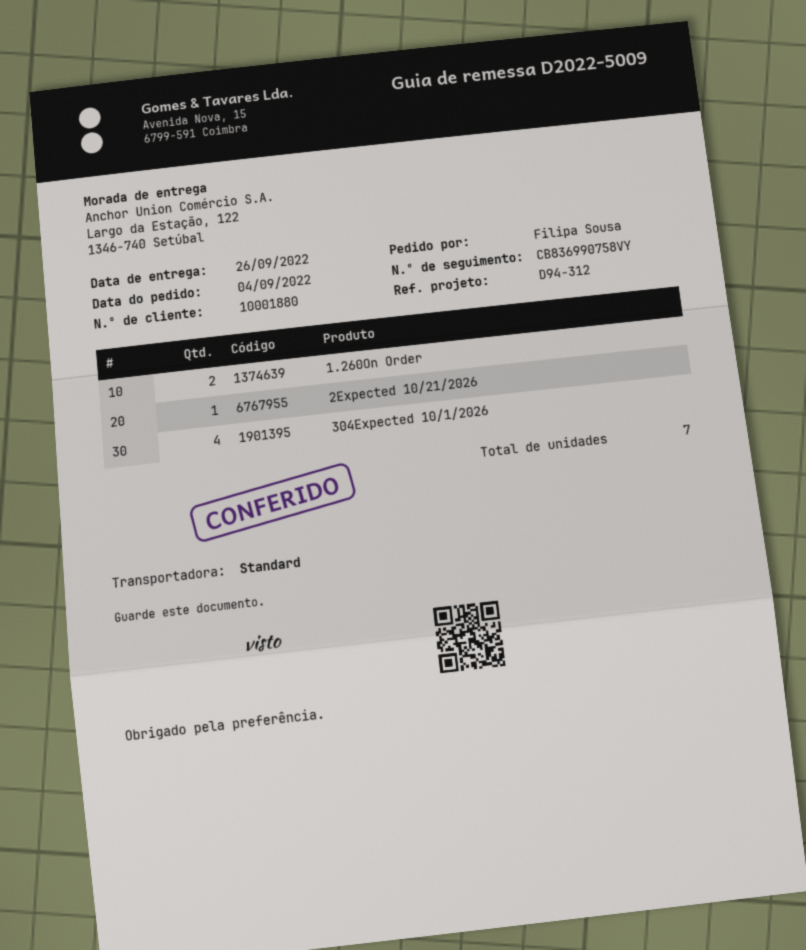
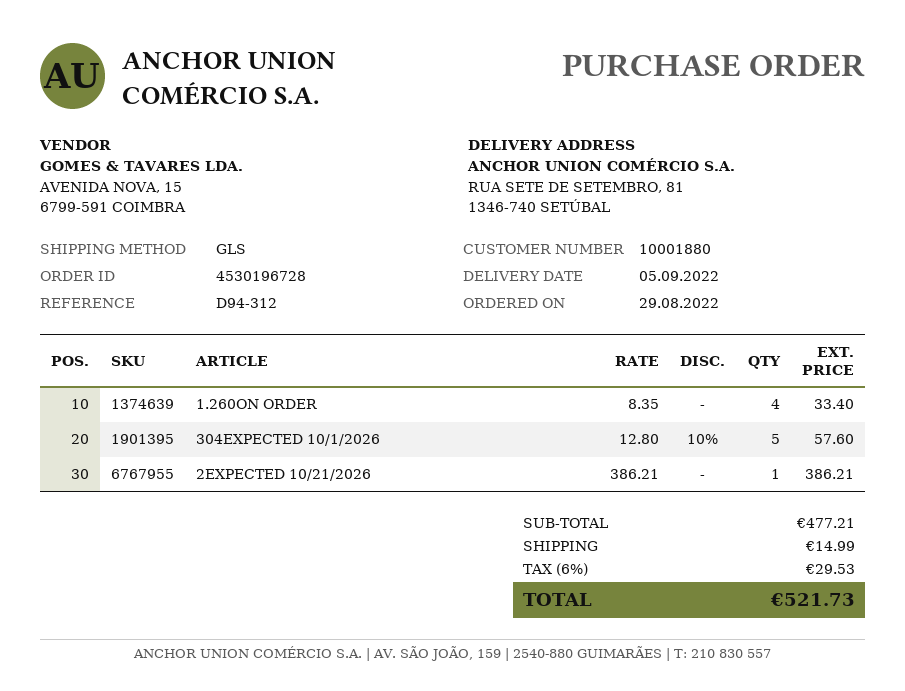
order date: 2022-09-04 -> 2022-08-29
delivery date: 2022-09-26 -> 2022-09-05
shipping method: standard -> GLS
ship to: Largo da Estação, 122, 1346-740 Setúbal -> RUA SETE DE SETEMBRO, 81, 1346-740 SETÚBAL
1.260On Order: 2 -> 4
304Expected 10/1/2026: 4 -> 5

